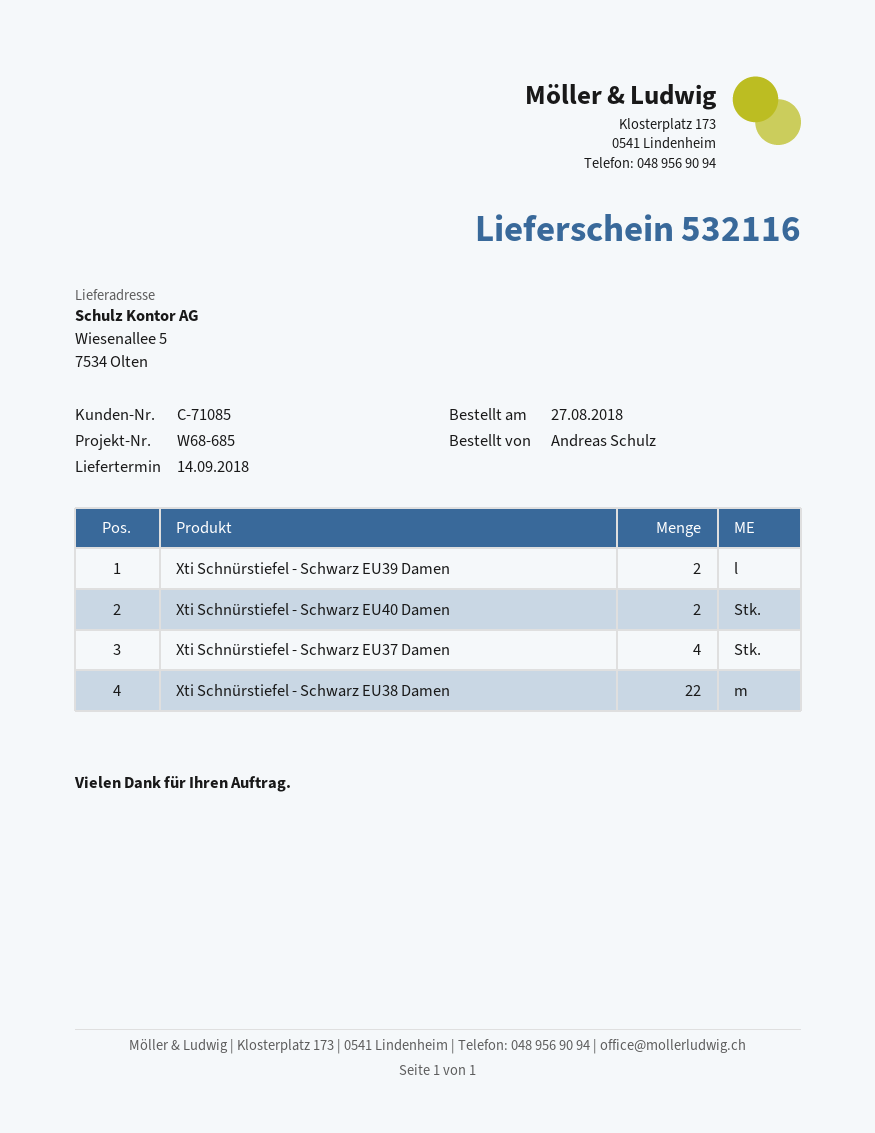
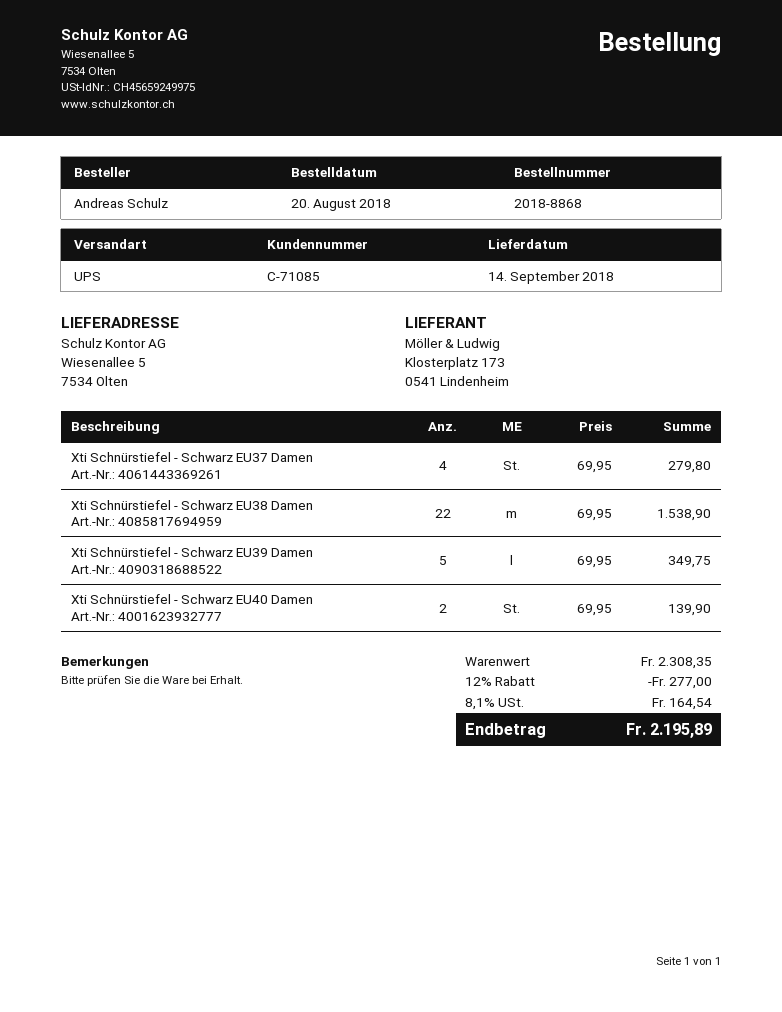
order date: 2018-08-27 -> 2018-08-20
Xti Schnürstiefel - Schwarz EU39 Damen: 2 -> 5

